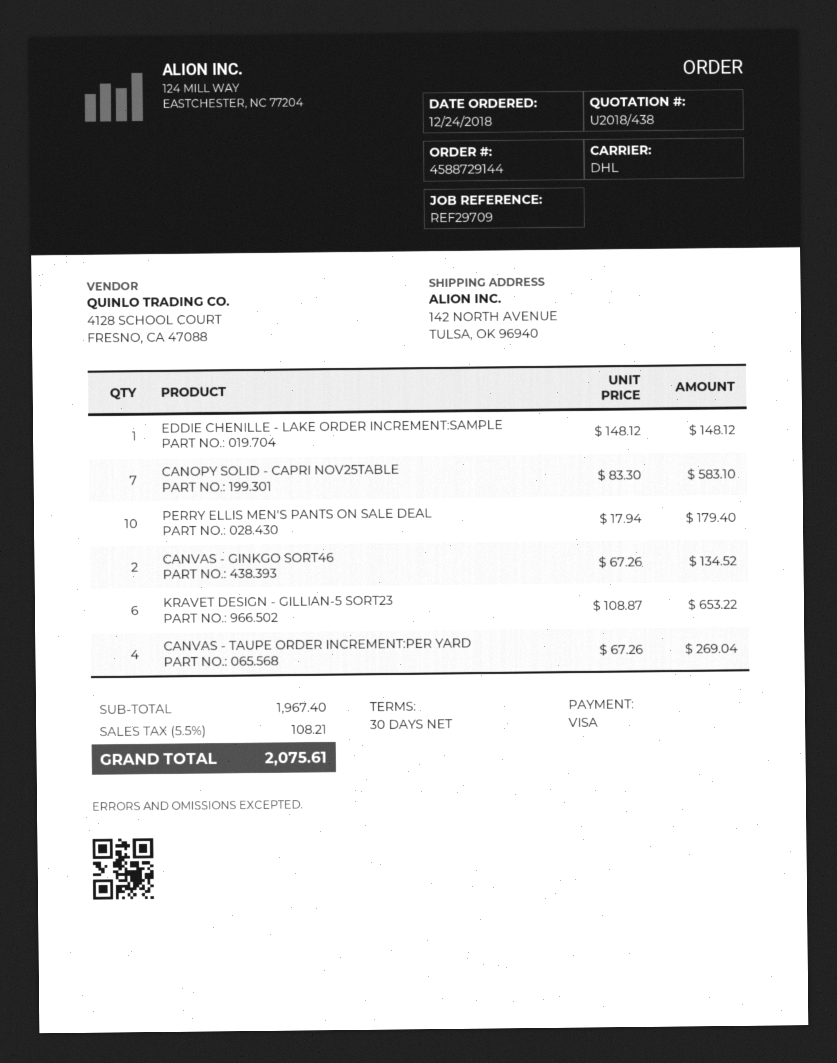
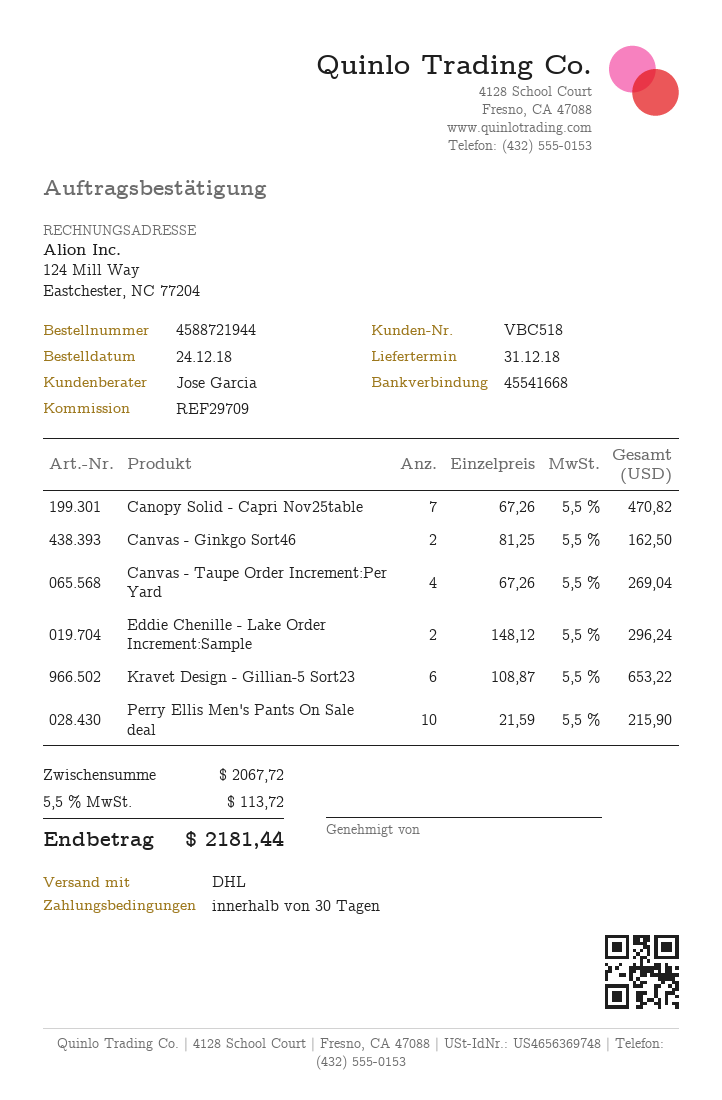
order number: 4588729144 -> 4588721944
EDDIE CHENILLE - LAKE ORDER INCREMENT:SAMPLE: 1 x 148.12 = 148.12 -> 2 x 148.12 = 296.24
CANOPY SOLID - CAPRI NOV25TABLE: 7 x 83.30 = 583.10 -> 7 x 67.26 = 470.82
PERRY ELLIS MEN'S PANTS ON SALE DEAL: 10 x 17.94 = 179.40 -> 10 x 21.59 = 215.90
CANVAS - GINKGO SORT46: 2 x 67.26 = 134.52 -> 2 x 81.25 = 162.50
subtotal: 1967.40 -> 2067.72
tax: 5.5% = 108.21 -> 5.5% = 113.72
total: 2075.61 -> 2181.44

